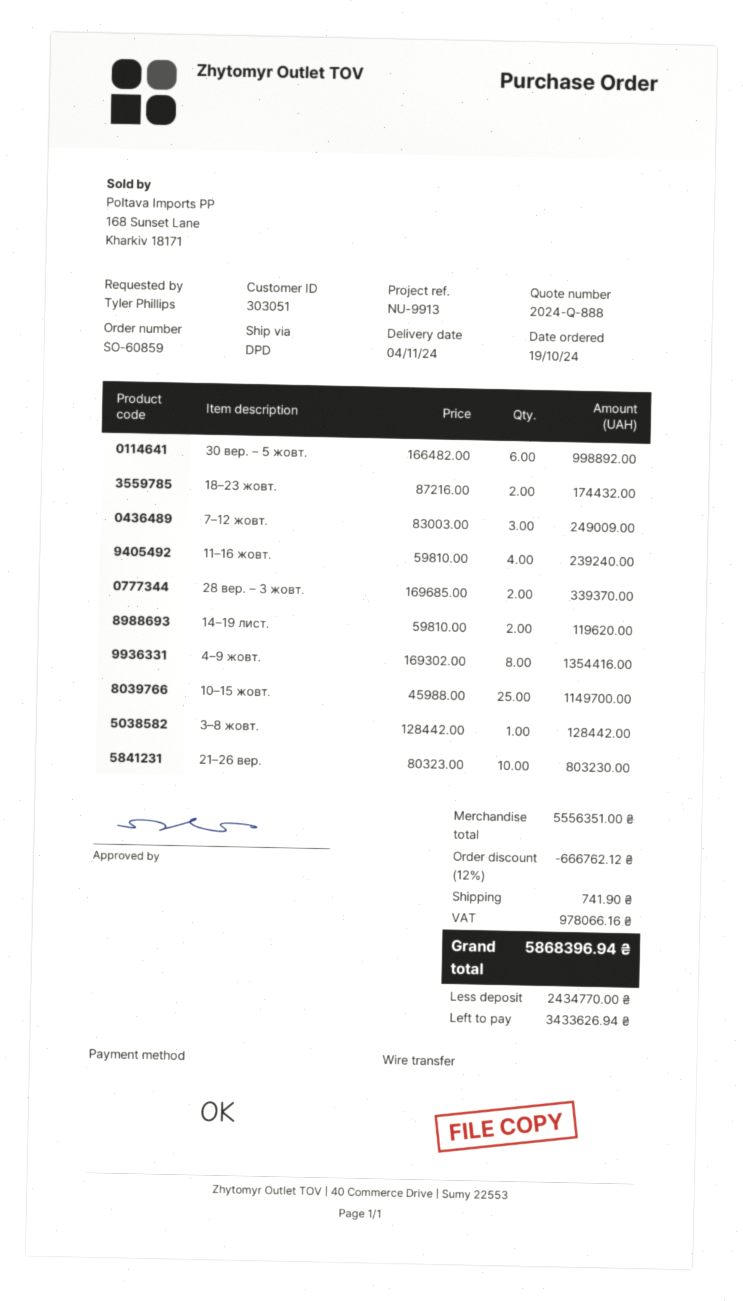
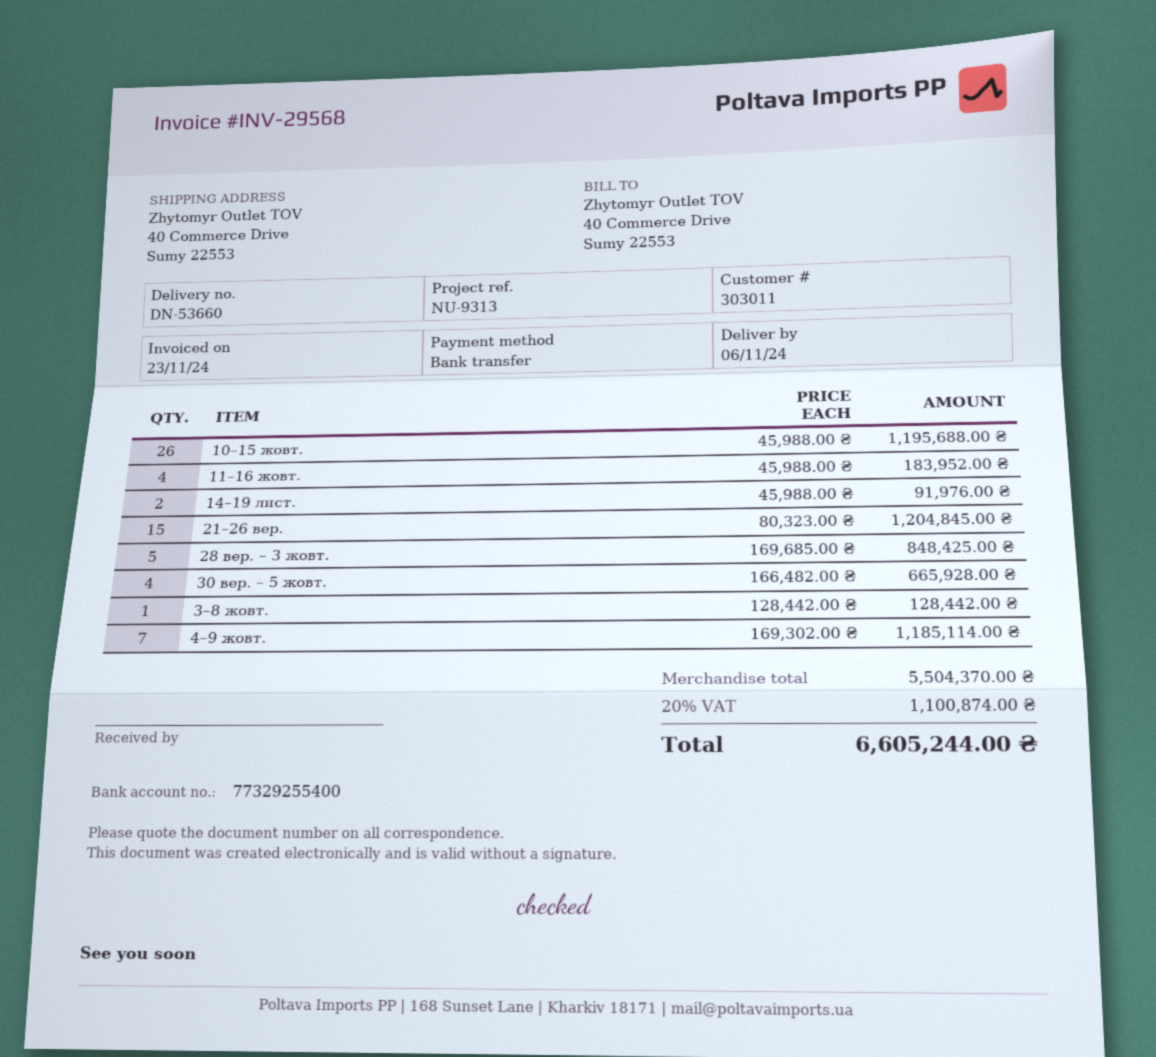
delivery date: 2024-11-04 -> 2024-11-06
customer number: 303051 -> 303011
reference: NU-9913 -> NU-9313
30 вер. – 5 жовт.: 6 x 166482.00 = 998892.00 -> 4 x 166482.00 = 665928.00
18–23 жовт.: 2 x 87216.00 = 174432.00 -> none
7–12 жовт.: 3 x 83003.00 = 249009.00 -> none
11–16 жовт.: 4 x 59810.00 = 239240.00 -> 4 x 45988.00 = 183952.00
28 вер. – 3 жовт.: 2 x 169685.00 = 339370.00 -> 5 x 169685.00 = 848425.00
14–19 лист.: 2 x 59810.00 = 119620.00 -> 2 x 45988.00 = 91976.00
4–9 жовт.: 8 x 169302.00 = 1354416.00 -> 7 x 169302.00 = 1185114.00
10–15 жовт.: 25 x 45988.00 = 1149700.00 -> 26 x 45988.00 = 1195688.00
21–26 вер.: 10 x 80323.00 = 803230.00 -> 15 x 80323.00 = 1204845.00
subtotal: 5556351.00 -> 5504370.00
discount: 12% = 666762.12 -> none
shipping: 741.90 -> none
tax: 978066.16 -> 1100874.00
total: 5868396.94 -> 6605244.00

